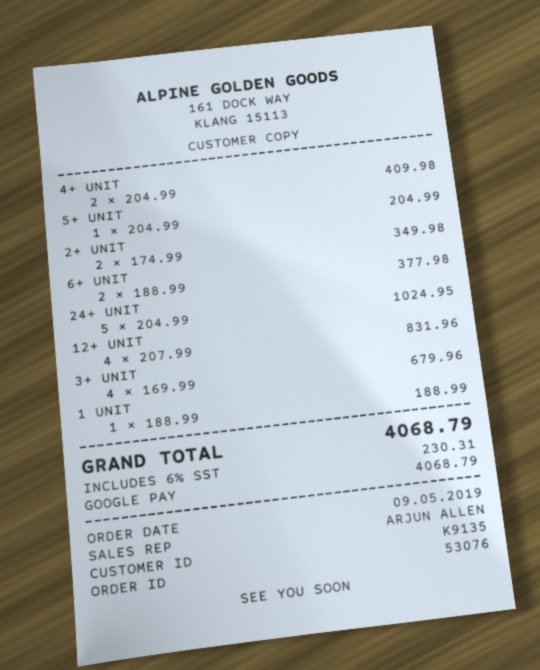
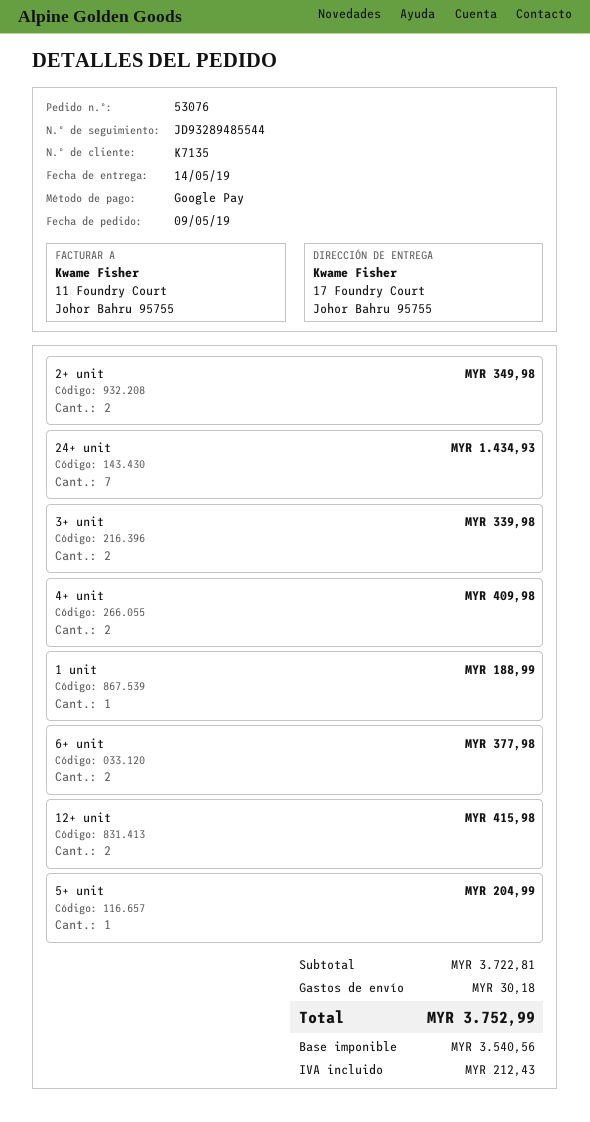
customer number: K9135 -> K7135
24+ UNIT: 5 for 1024.95 -> 7 for 1434.93
12+ UNIT: 4 for 831.96 -> 2 for 415.98
3+ UNIT: 4 for 679.96 -> 2 for 339.98
shipping: none -> 30.18
tax: 230.31 -> 212.43
total: 4068.79 -> 3752.99

